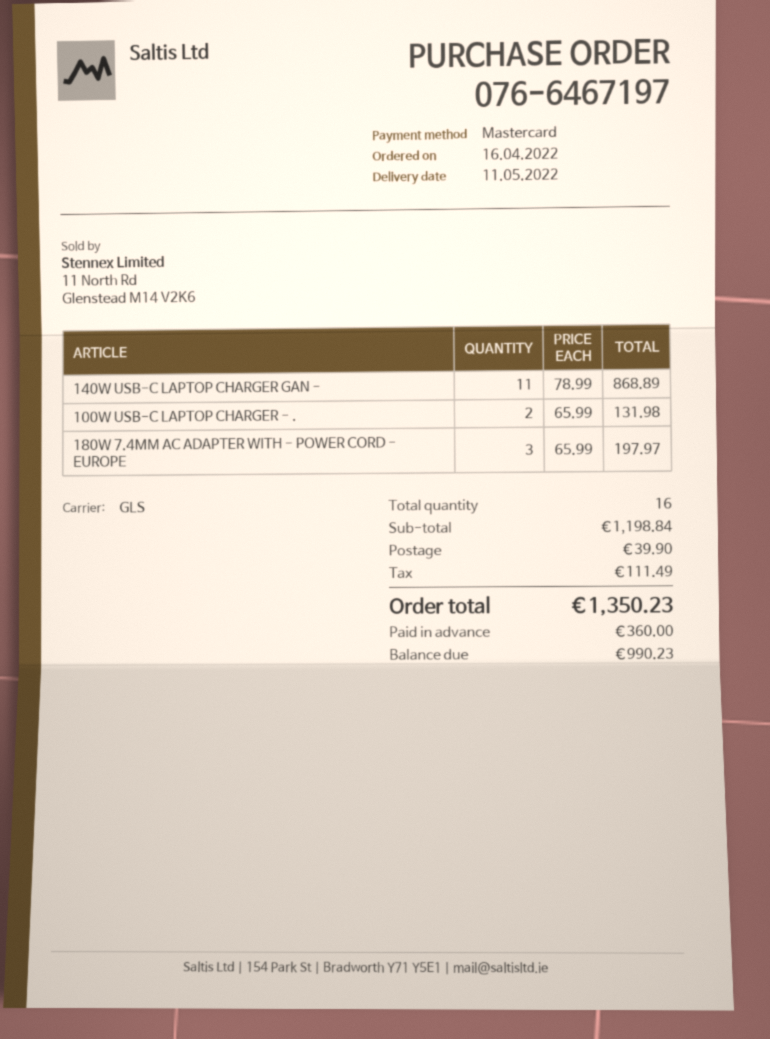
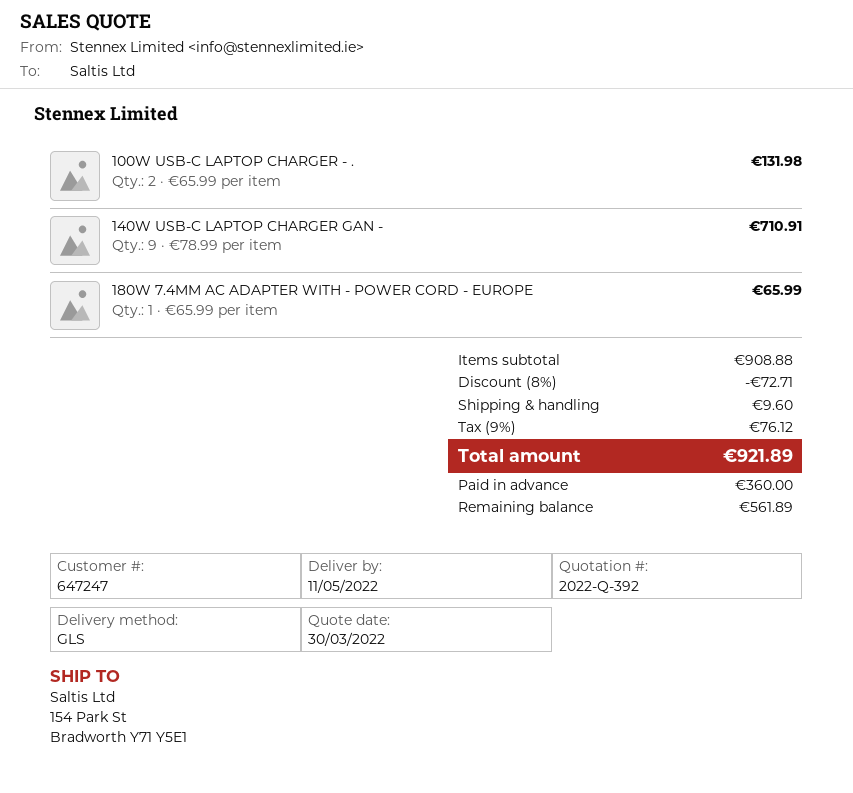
140W USB-C LAPTOP CHARGER GAN -: 11 x 78.99 = 868.89 -> 9 x 78.99 = 710.91
180W 7.4MM AC ADAPTER WITH - POWER CORD - EUROPE: 3 x 65.99 = 197.97 -> 1 x 65.99 = 65.99
subtotal: 1198.84 -> 908.88
discount: none -> 8% = 72.71
shipping: 39.90 -> 9.60
tax: 111.49 -> 76.12
total: 1350.23 -> 921.89
balance: 990.23 -> 561.89

